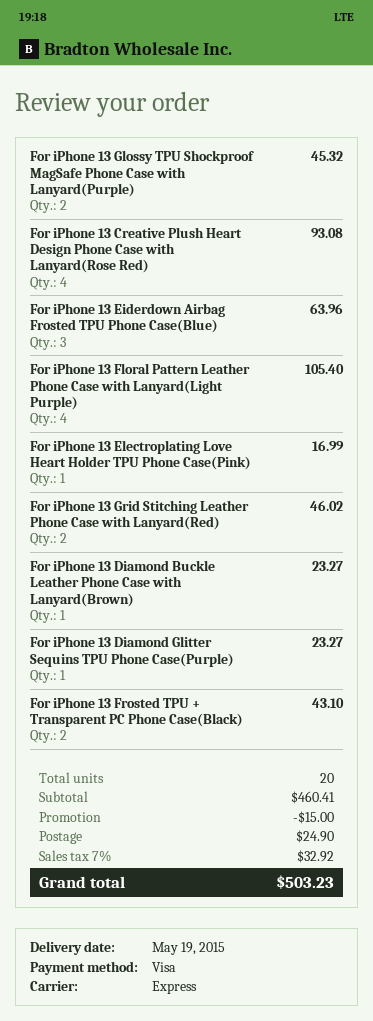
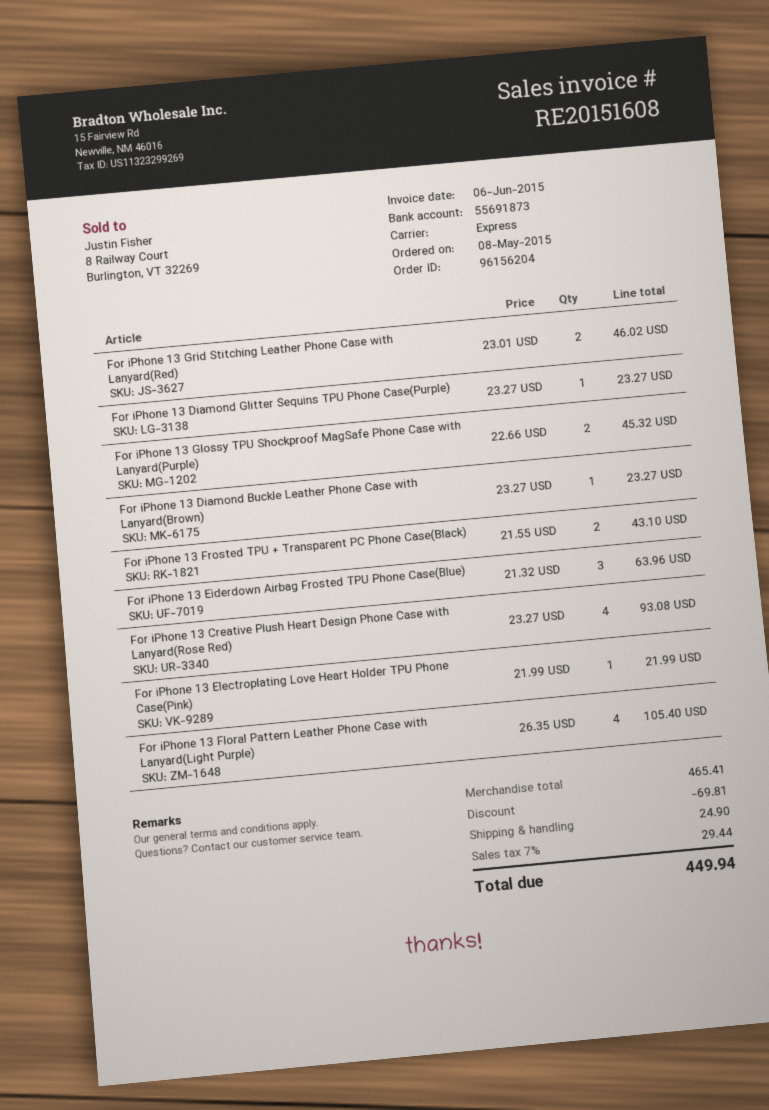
For iPhone 13 Electroplating Love Heart Holder TPU Phone Case(Pink): 1 for 16.99 -> 1 for 21.99
subtotal: 460.41 -> 465.41
discount: 15.00 -> 69.81
tax: 7% = 32.92 -> 7% = 29.44
total: 503.23 -> 449.94

